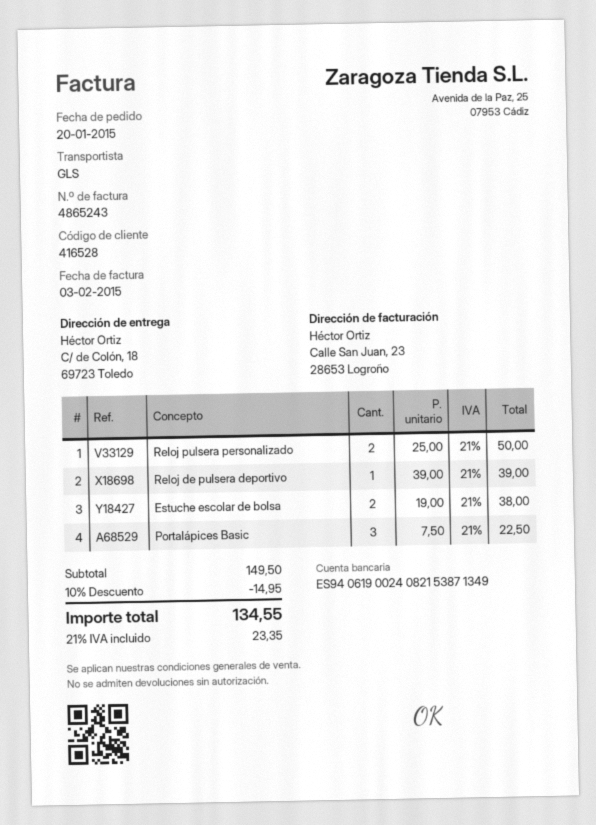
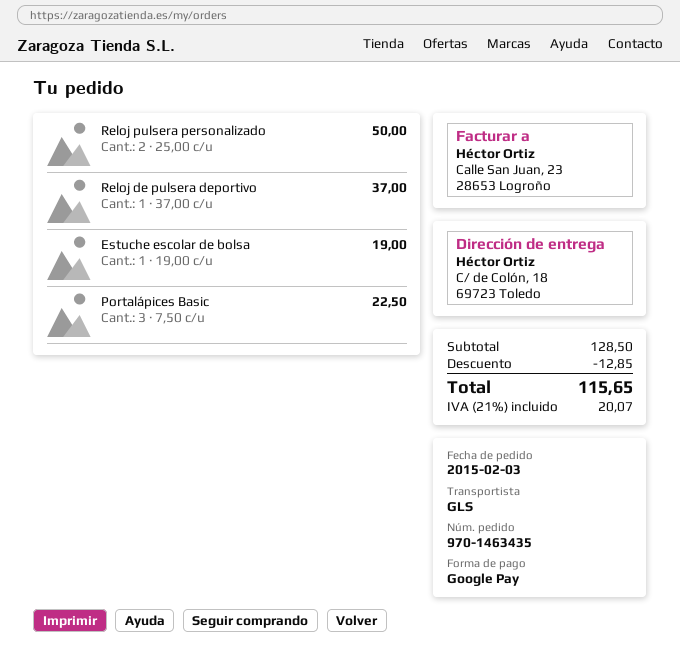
order date: 2015-01-20 -> 2015-02-03
Reloj de pulsera deportivo: 1 x 39.00 = 39.00 -> 1 x 37.00 = 37.00
Estuche escolar de bolsa: 2 x 19.00 = 38.00 -> 1 x 19.00 = 19.00
subtotal: 149.50 -> 128.50
discount: 14.95 -> 12.85
tax: 21% = 23.35 -> 21% = 20.07
total: 134.55 -> 115.65

